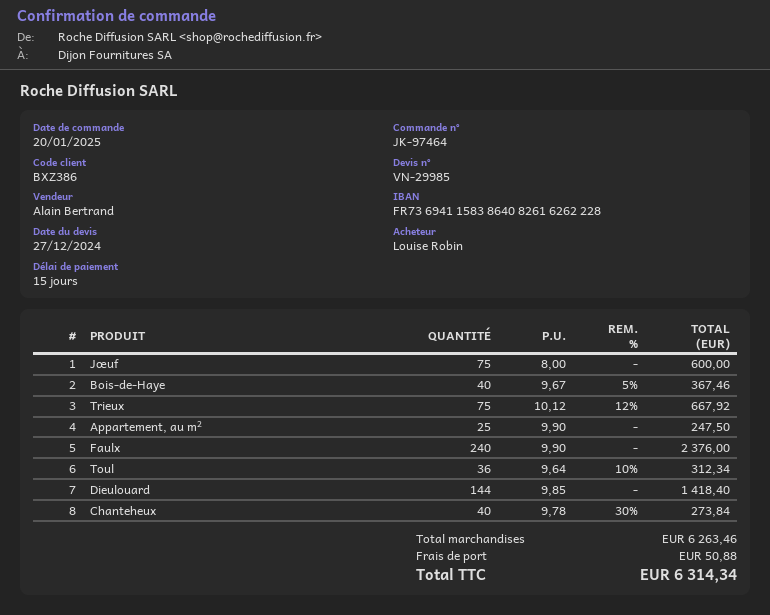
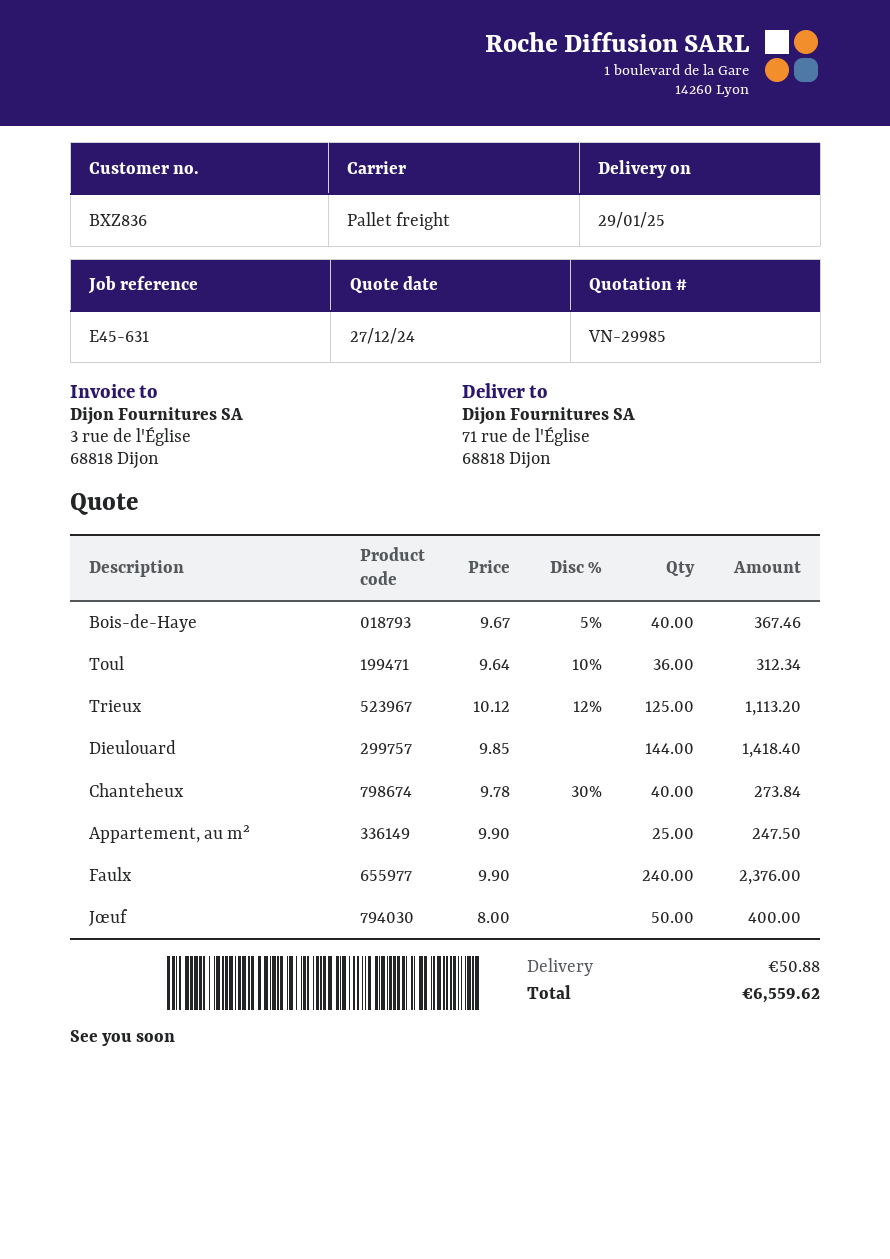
customer number: BXZ386 -> BXZ836
Jœuf: 75 x 8.00 = 600.00 -> 50 x 8.00 = 400.00
Trieux: 75 x 10.12 - 12% = 667.92 -> 125 x 10.12 - 12% = 1113.20
total: 6314.34 -> 6559.62

